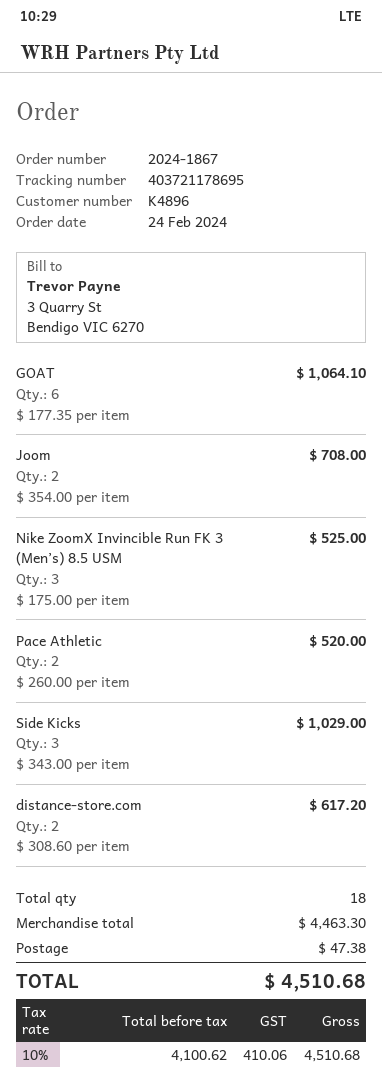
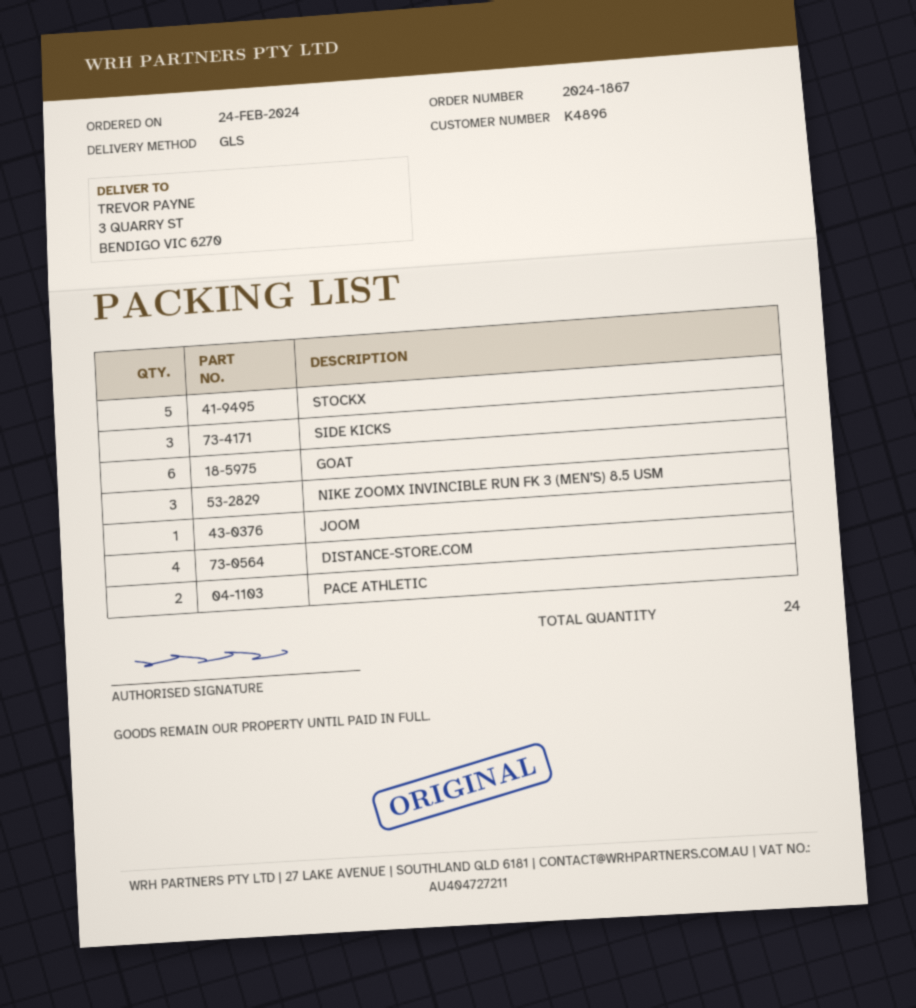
Joom: 2 -> 1
distance-store.com: 2 -> 4
STOCKX: none -> 5
total quantity: 18 -> 24

